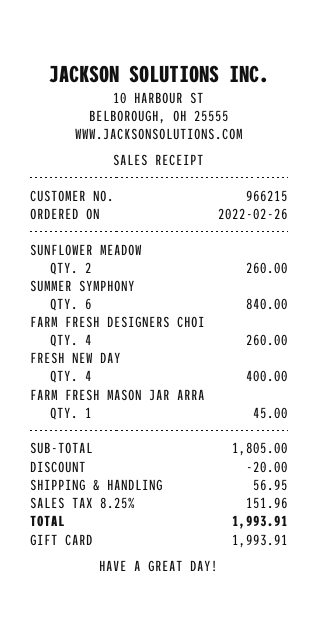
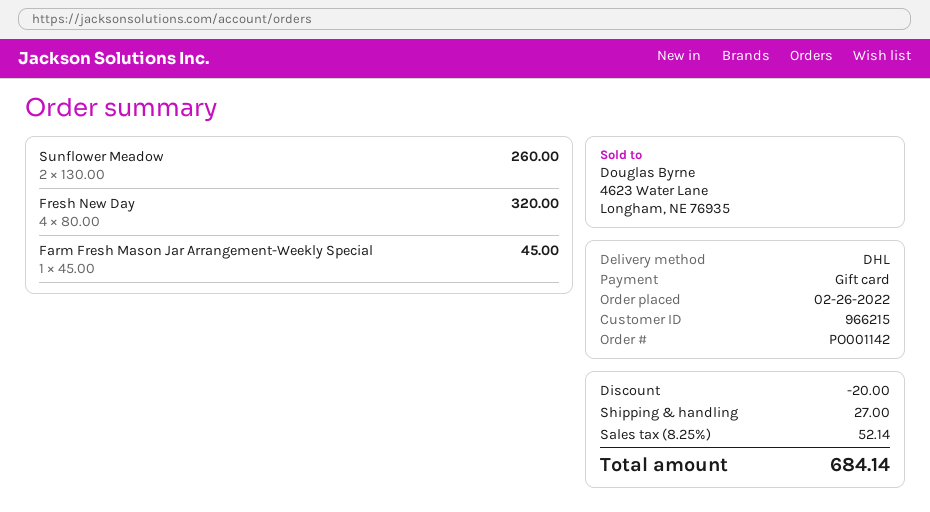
SUMMER SYMPHONY: 6 for 840.00 -> none
FARM FRESH DESIGNERS CHOI: 4 for 260.00 -> none
FRESH NEW DAY: 4 for 400.00 -> 4 for 320.00
shipping: 56.95 -> 27.00
tax: 8.25% = 151.96 -> 8.25% = 52.14
total: 1993.91 -> 684.14

